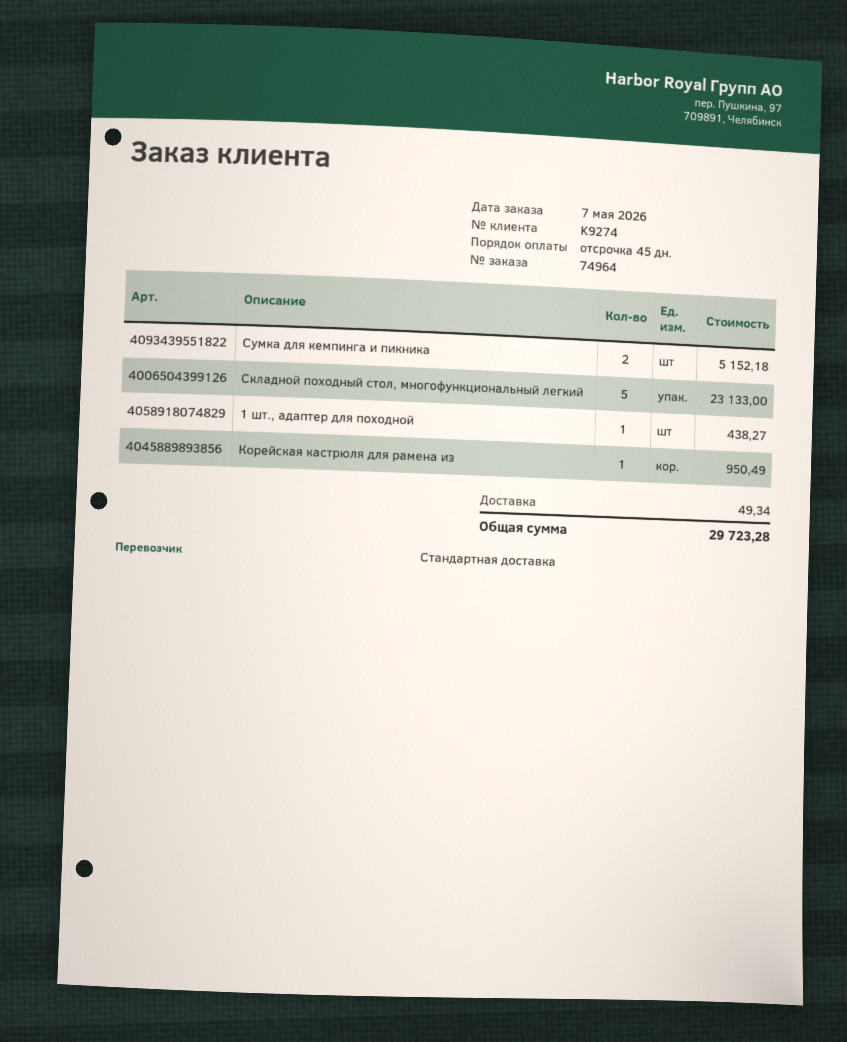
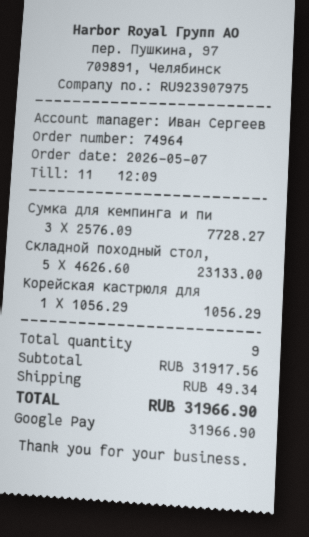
Сумка для кемпинга и пикника: 2 for 5152.18 -> 3 for 7728.27
1 шт., адаптер для походной: 1 for 438.27 -> none
Корейская кастрюля для рамена из: 1 for 950.49 -> 1 for 1056.29
total: 29723.28 -> 31966.90

